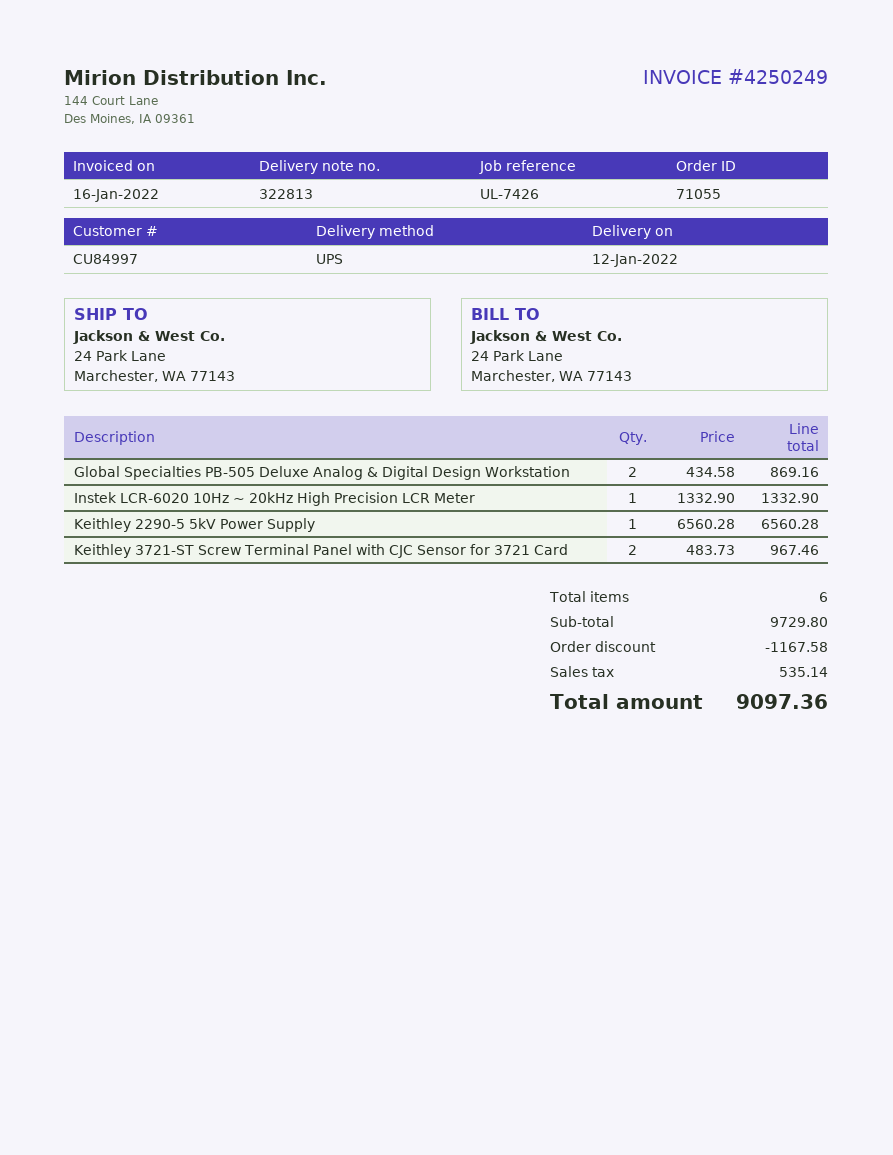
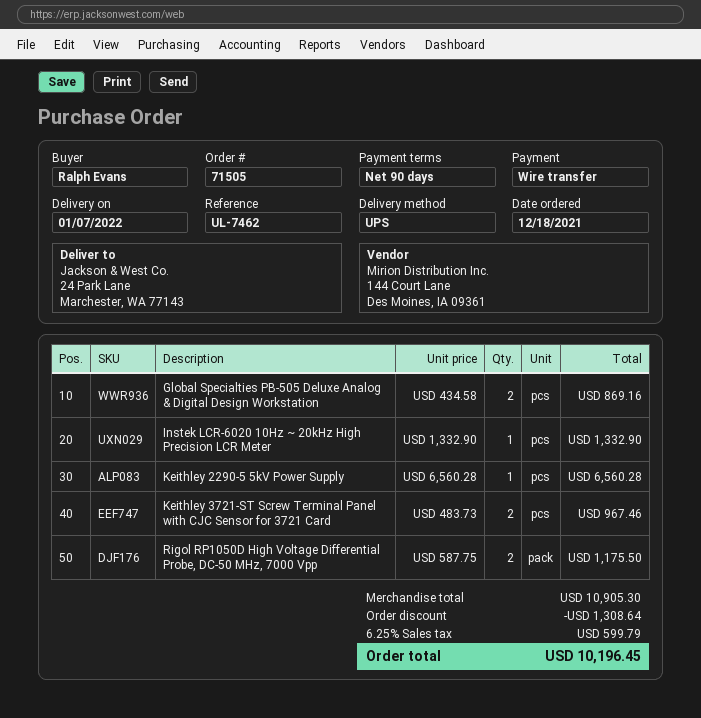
order number: 71055 -> 71505
delivery date: 2022-01-12 -> 2022-01-07
reference: UL-7426 -> UL-7462
Rigol RP1050D High Voltage Differential Probe, DC-50 MHz, 7000 Vpp: none -> 2 x 587.75 = 1175.50
subtotal: 9729.80 -> 10905.30
discount: 1167.58 -> 1308.64
tax: 535.14 -> 599.79
total: 9097.36 -> 10196.45

